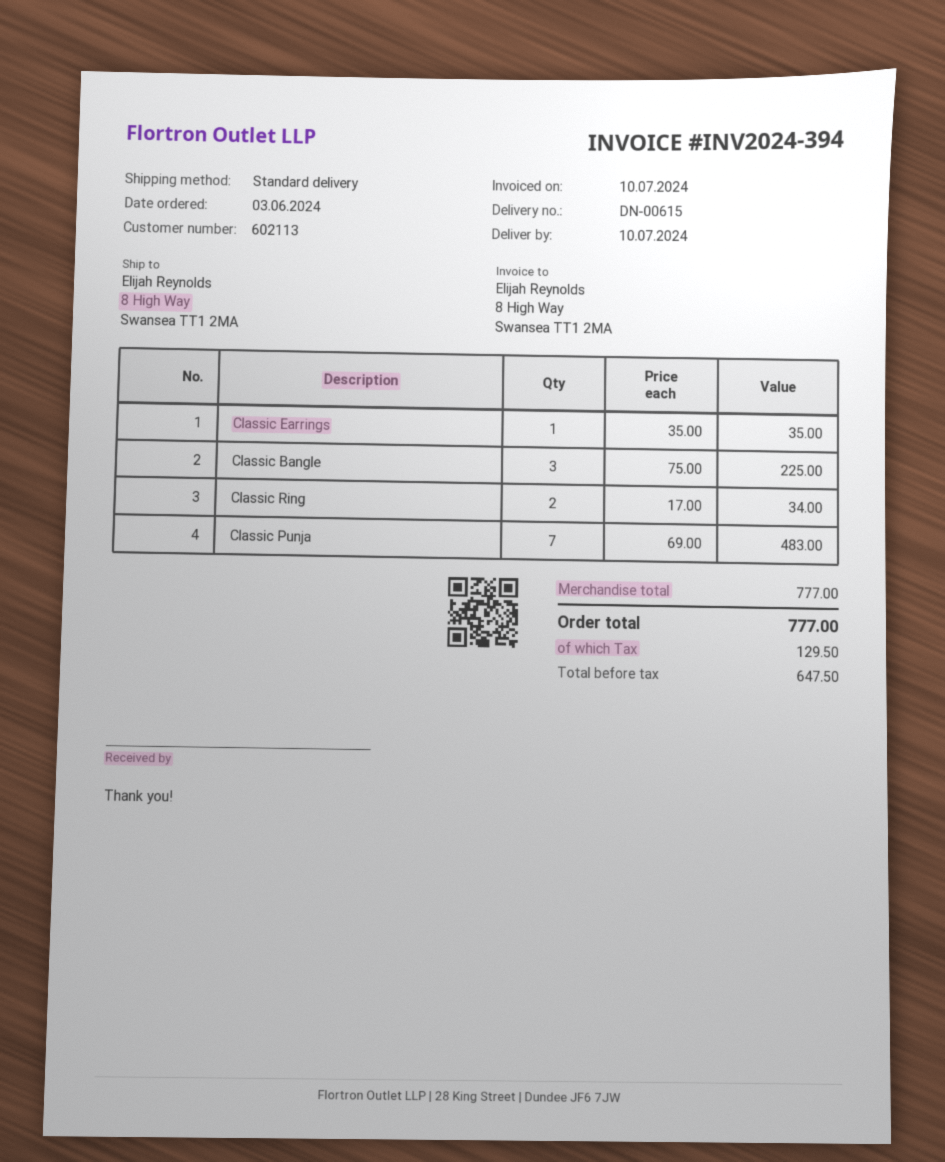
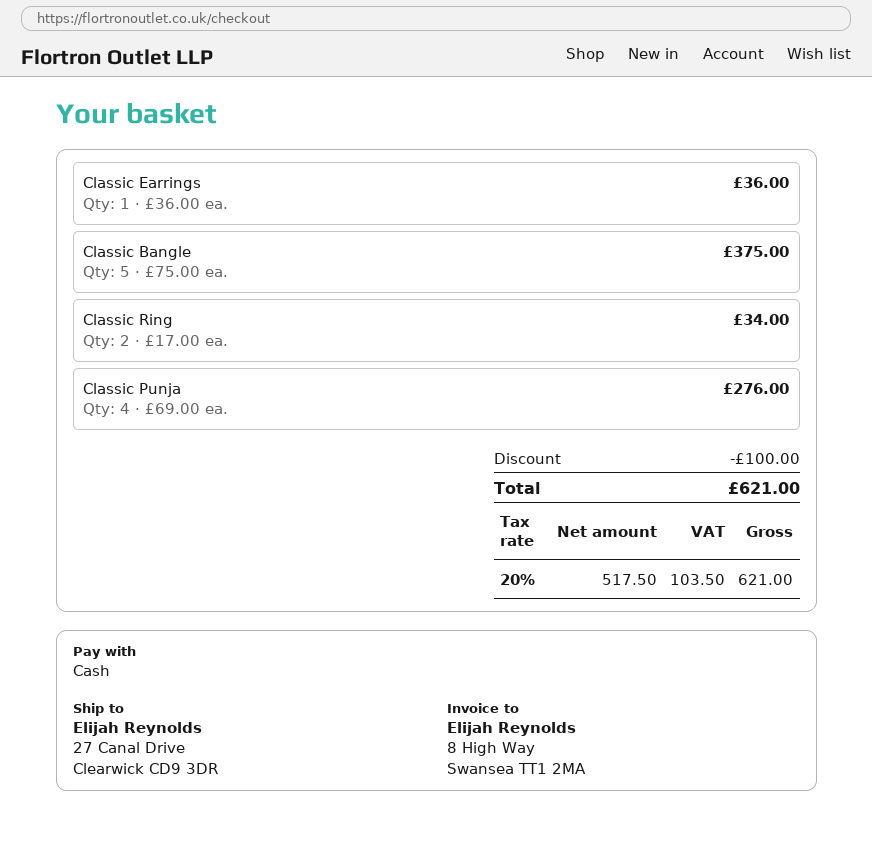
ship to: 8 High Way, Swansea TT1 2MA -> 27 Canal Drive, Clearwick CD9 3DR
Classic Earrings: 1 x 35.00 = 35.00 -> 1 x 36.00 = 36.00
Classic Bangle: 3 x 75.00 = 225.00 -> 5 x 75.00 = 375.00
Classic Punja: 7 x 69.00 = 483.00 -> 4 x 69.00 = 276.00
discount: none -> 100.00
net: 647.50 -> 517.50
tax: 129.50 -> 103.50
total: 777.00 -> 621.00

